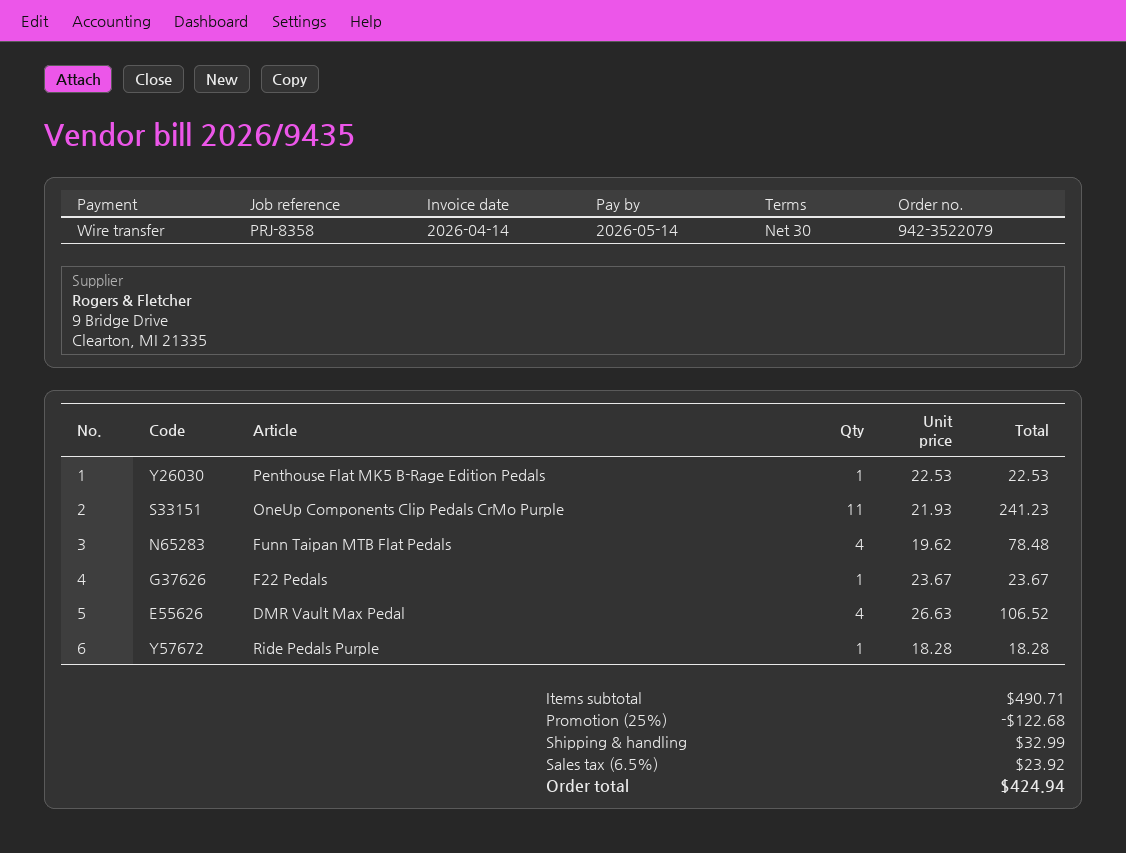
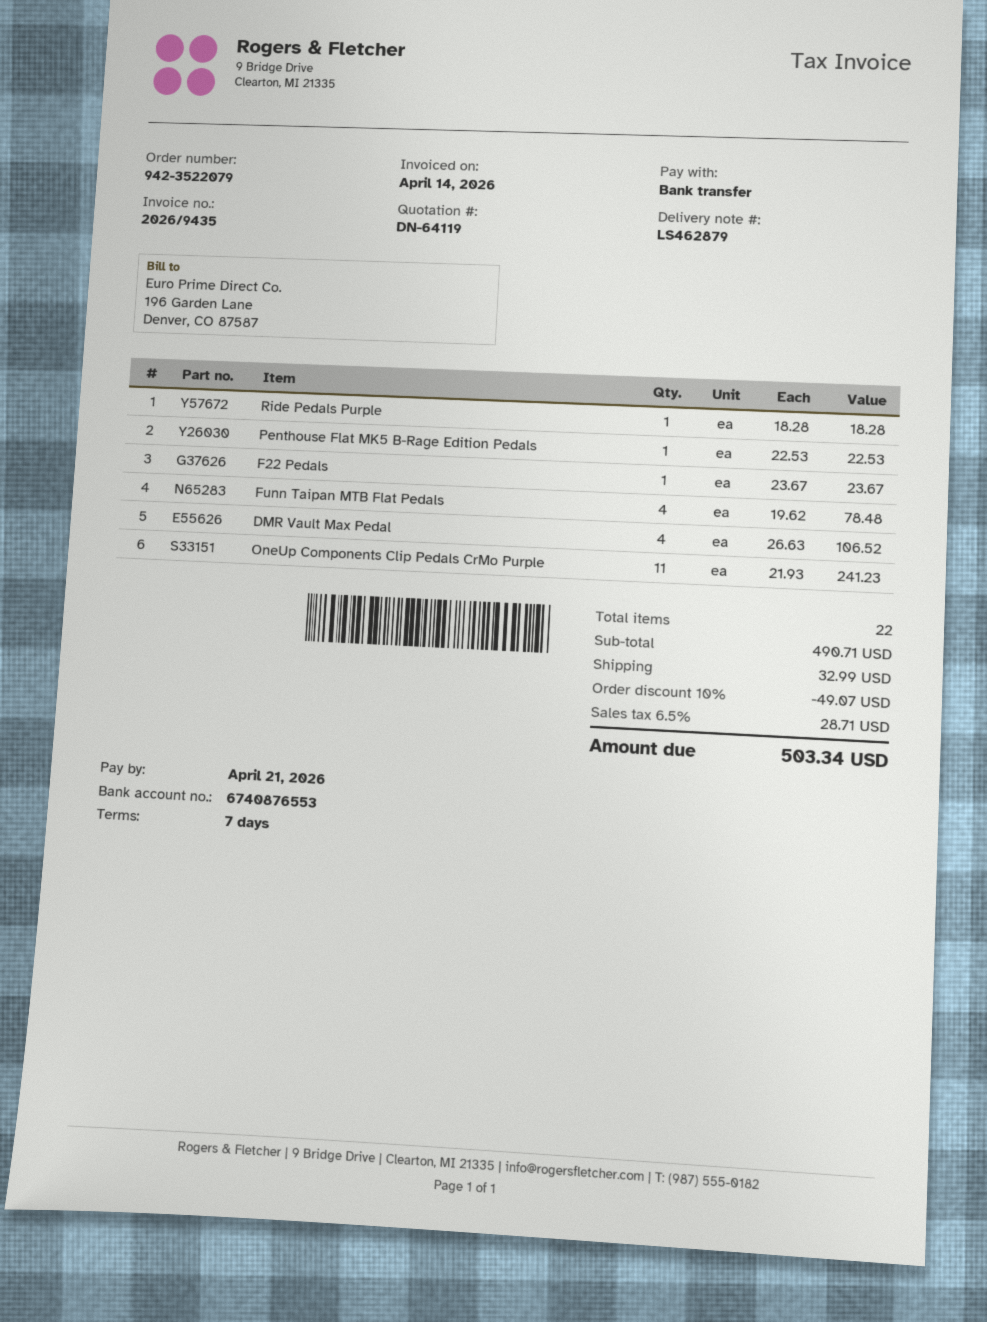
payment terms: 30 days -> 7 days
due date: 2026-05-14 -> 2026-04-21
discount: 25% = 122.68 -> 10% = 49.07
tax: 6.5% = 23.92 -> 6.5% = 28.71
total: 424.94 -> 503.34

